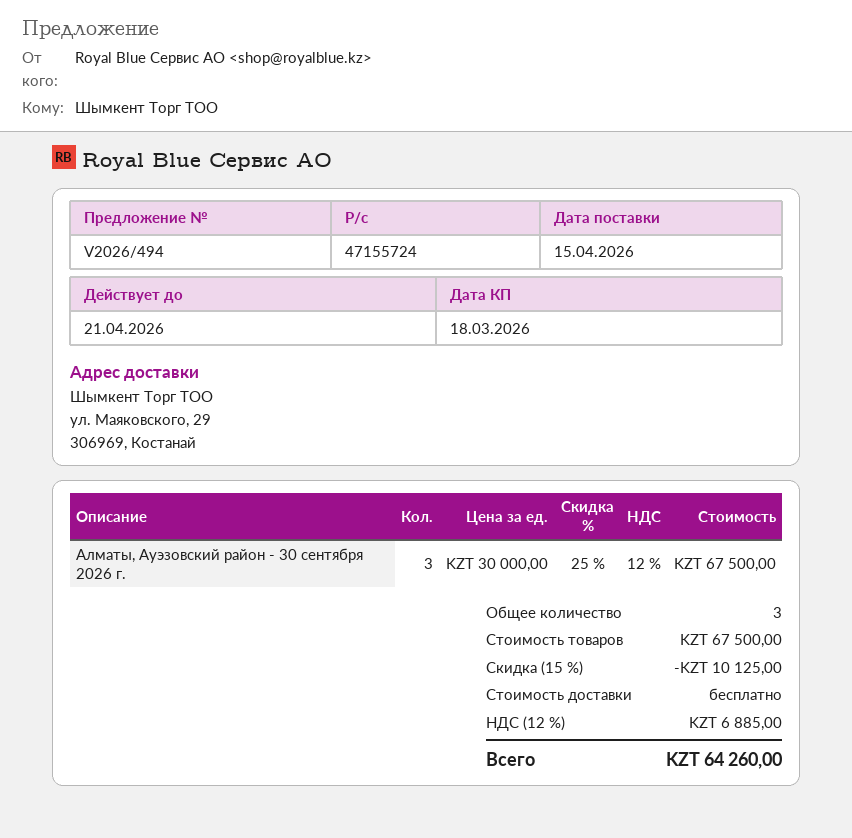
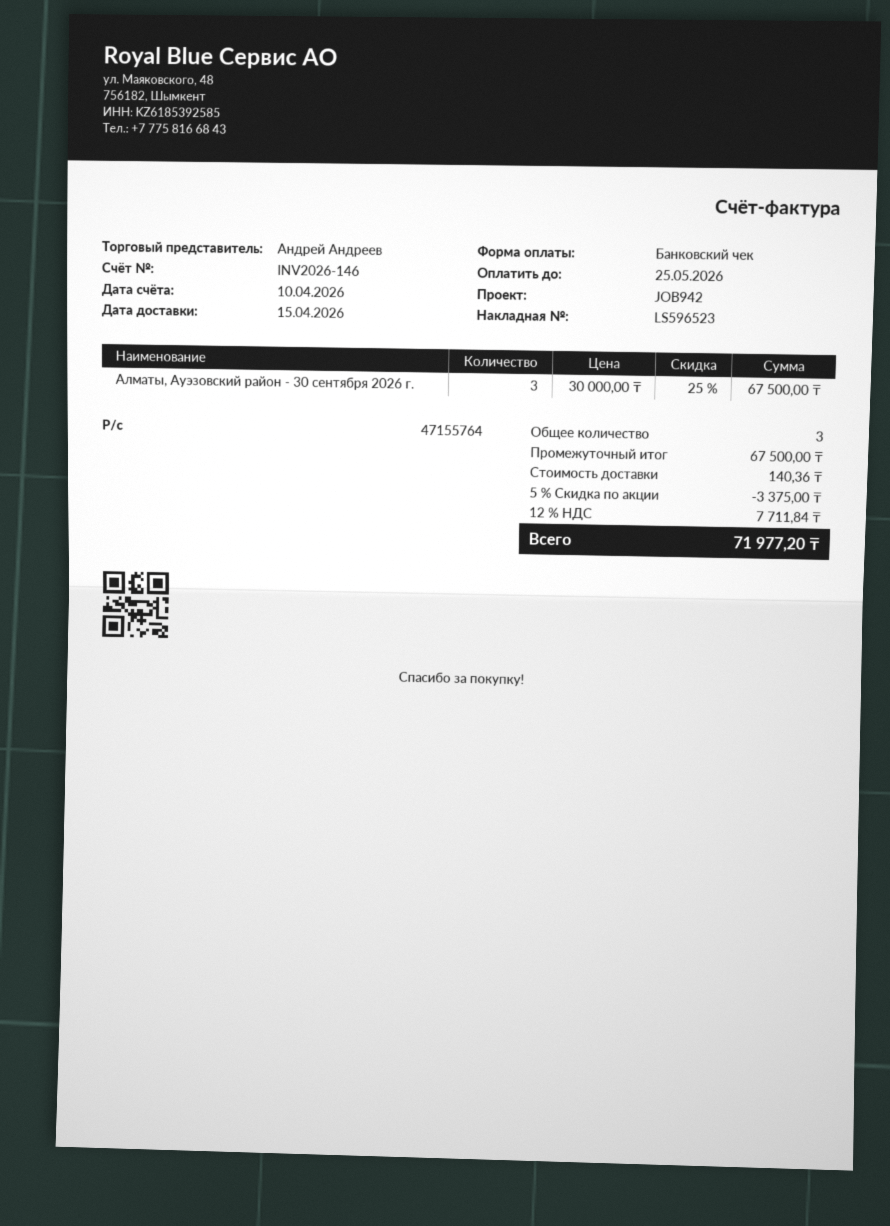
bank account: 47155724 -> 47155764
discount: 15% = 10125.00 -> 5% = 3375.00
shipping: 0.00 -> 140.36
tax: 12% = 6885.00 -> 12% = 7711.84
total: 64260.00 -> 71977.20

